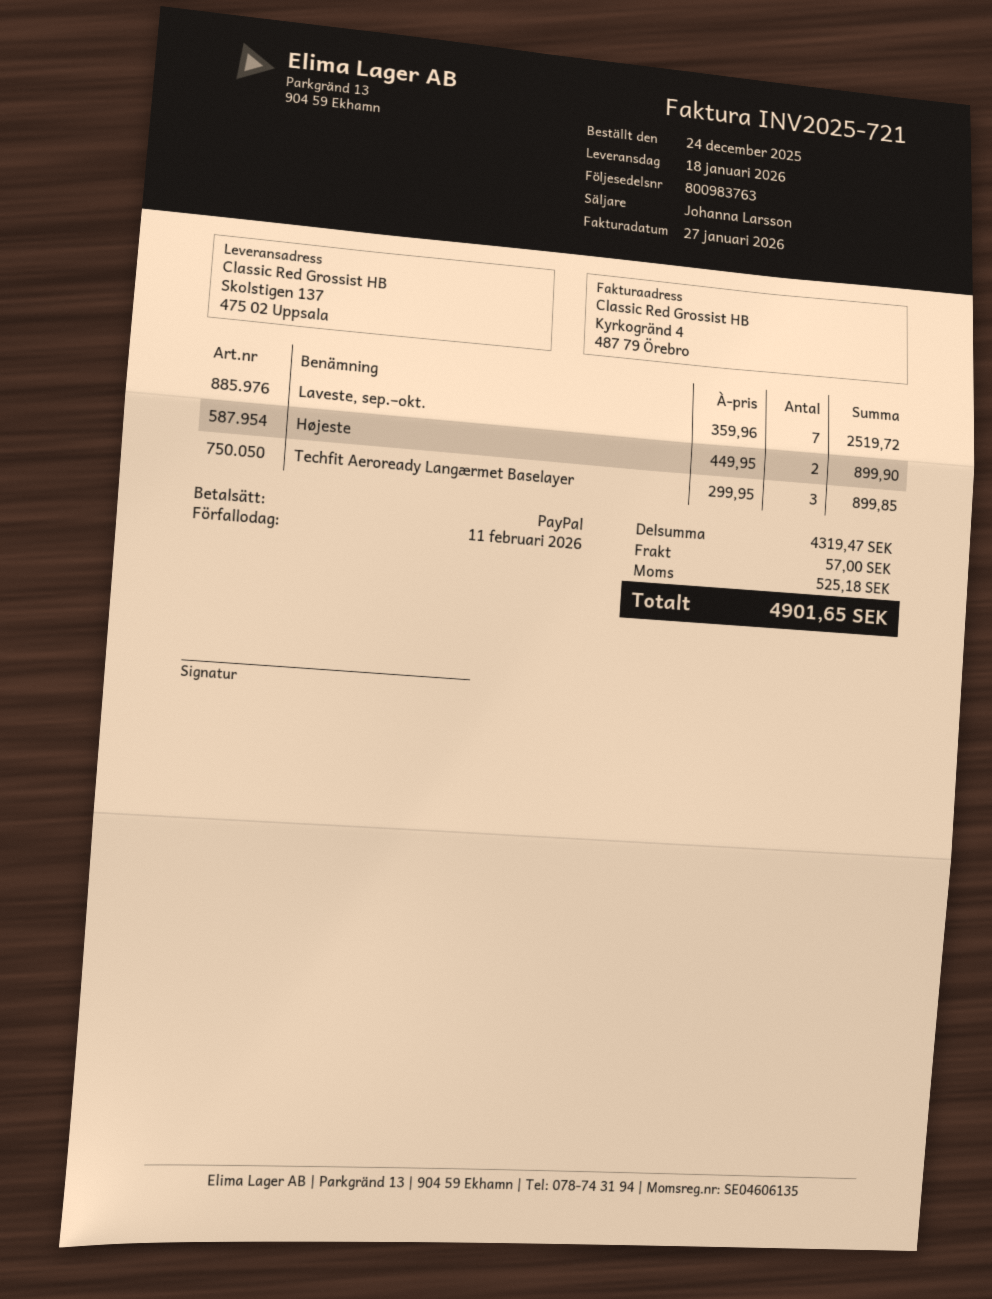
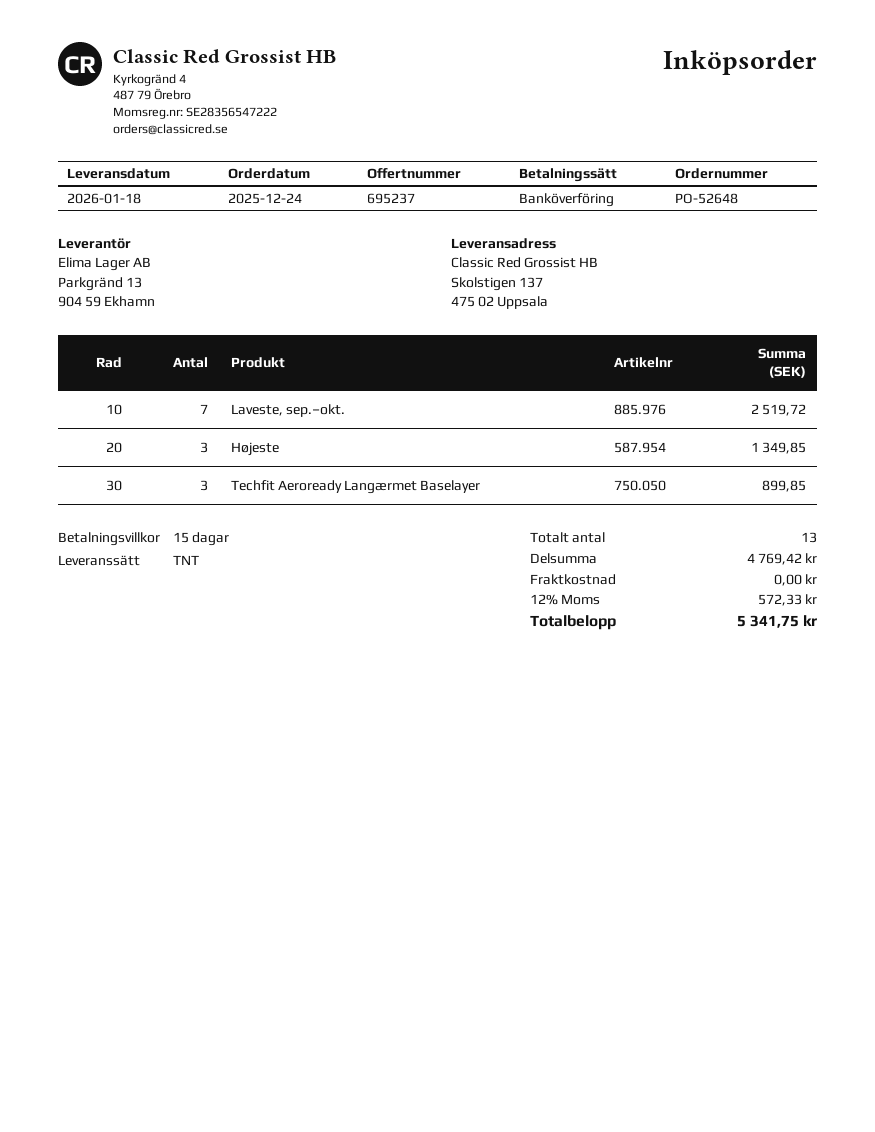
payment method: PayPal -> bank transfer
Højeste: 2 for 899.90 -> 3 for 1349.85
subtotal: 4319.47 -> 4769.42
shipping: 57.00 -> 0.00
tax: 525.18 -> 572.33
total: 4901.65 -> 5341.75

